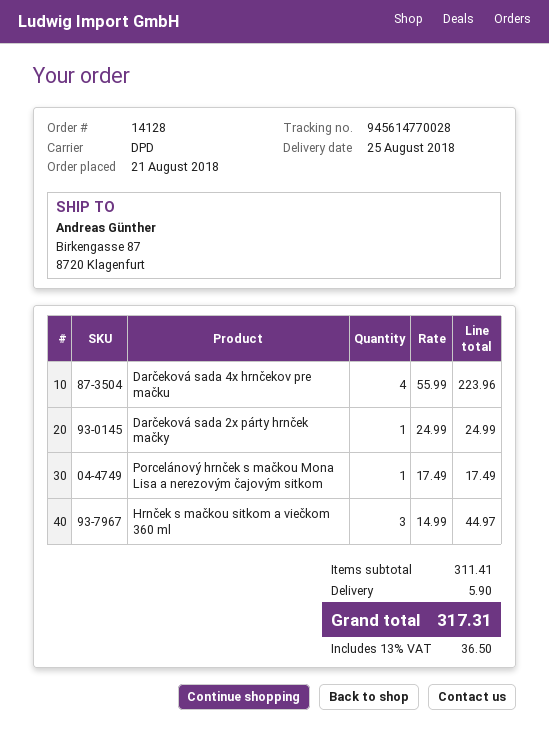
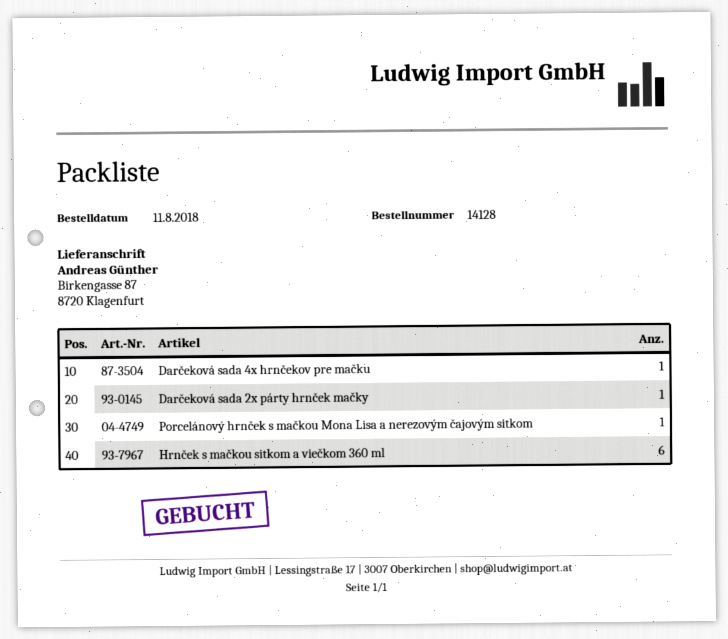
order date: 2018-08-21 -> 2018-08-11
Darčeková sada 4x hrnčekov pre mačku: 4 -> 1
Hrnček s mačkou sitkom a viečkom 360 ml: 3 -> 6

